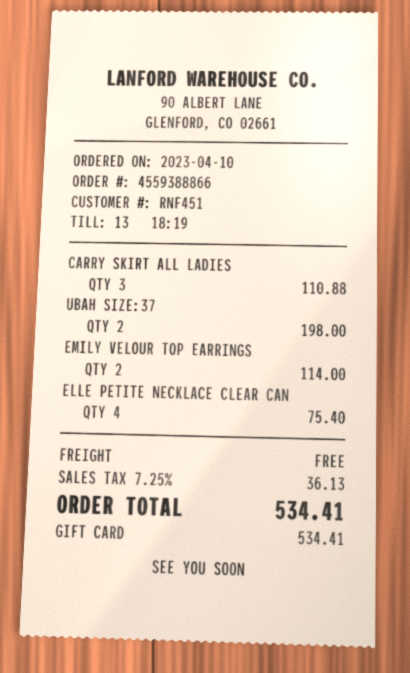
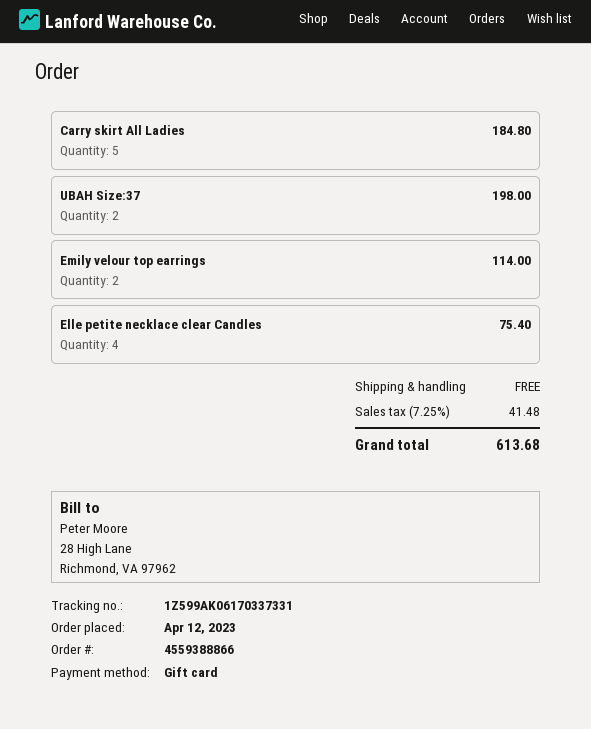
order date: 2023-04-10 -> 2023-04-12
CARRY SKIRT ALL LADIES: 3 for 110.88 -> 5 for 184.80
tax: 7.25% = 36.13 -> 7.25% = 41.48
total: 534.41 -> 613.68

